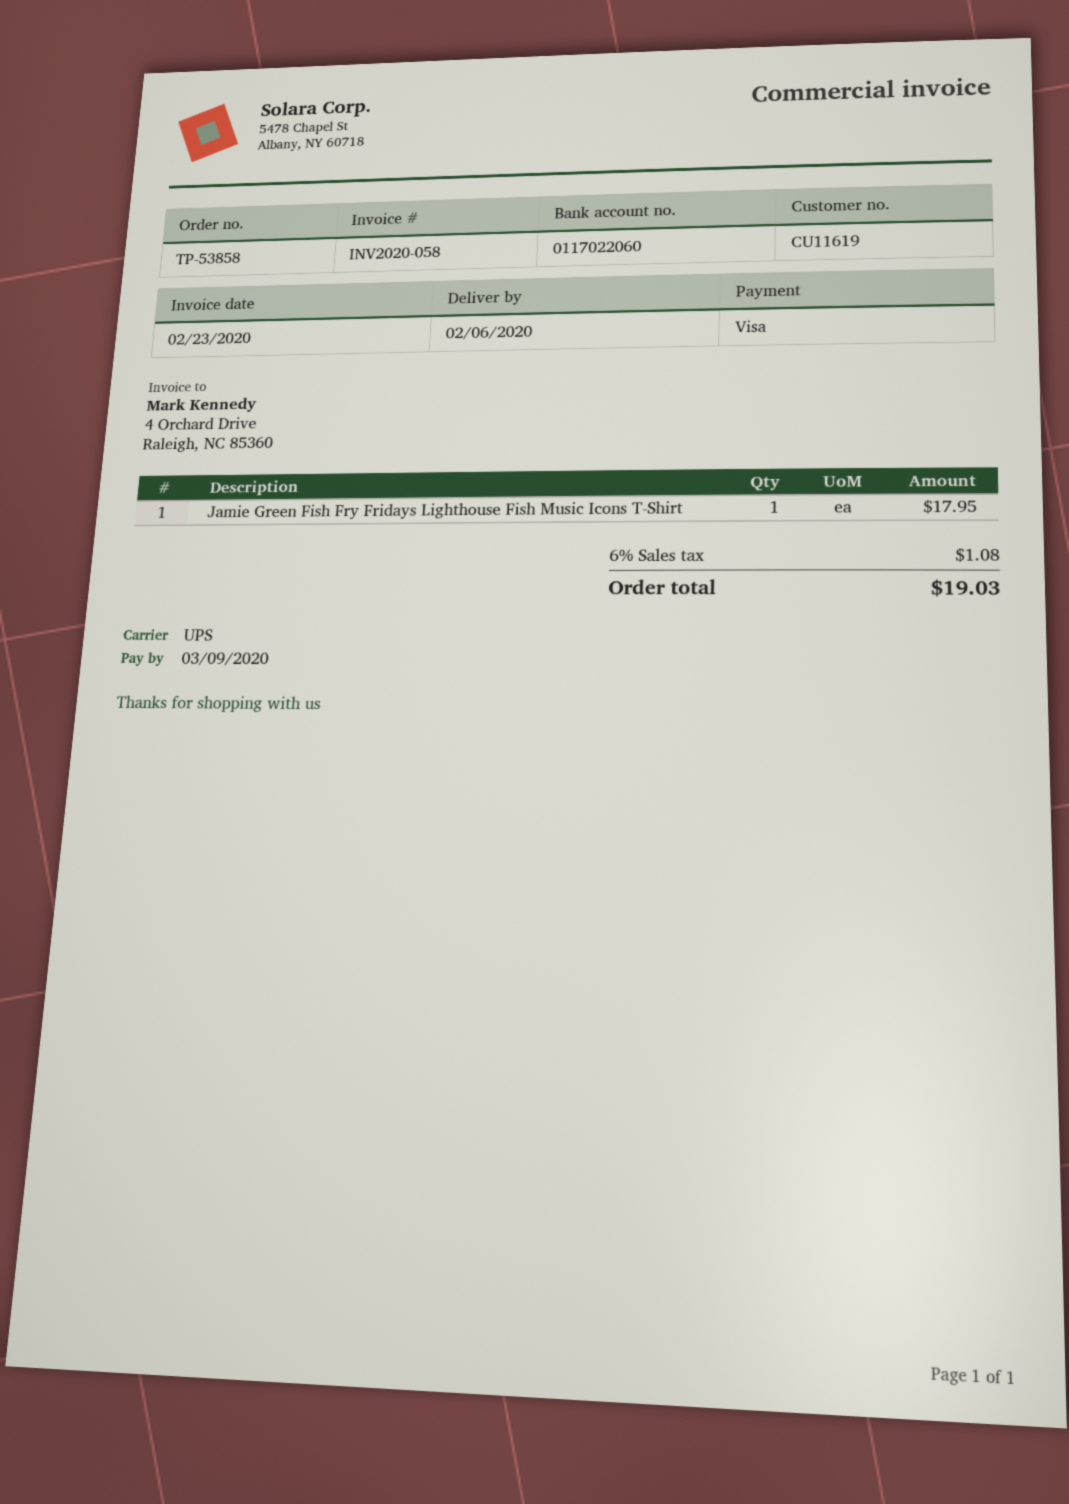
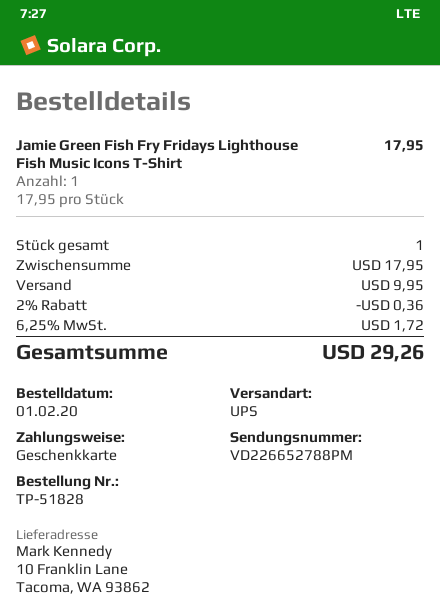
order number: TP-53858 -> TP-51828
payment method: Visa -> gift card
discount: none -> 2% = 0.36
shipping: none -> 9.95
tax: 6% = 1.08 -> 6.25% = 1.72
total: 19.03 -> 29.26

